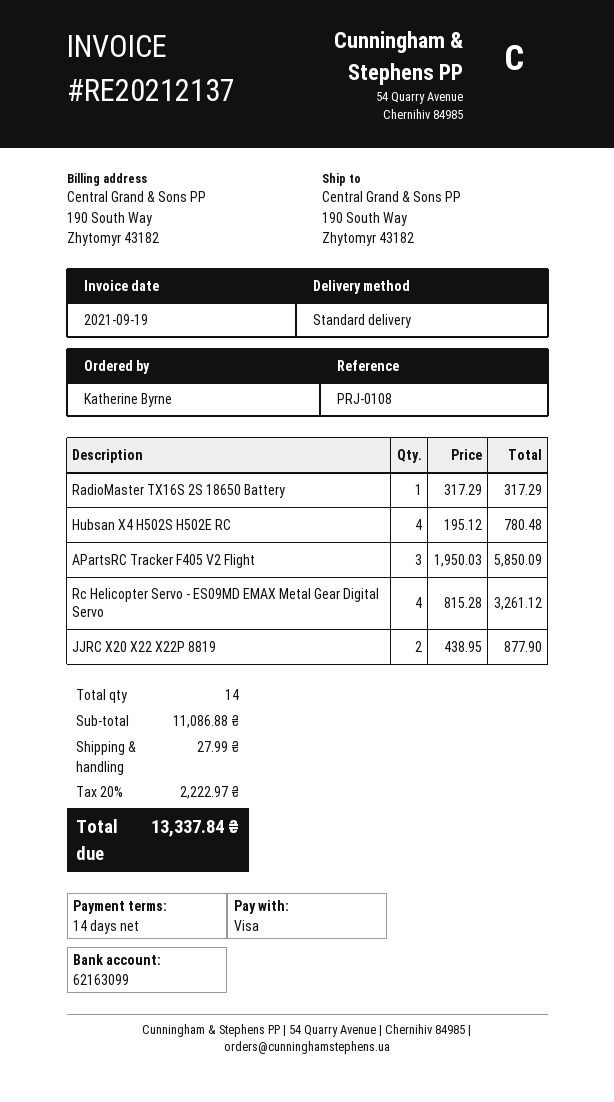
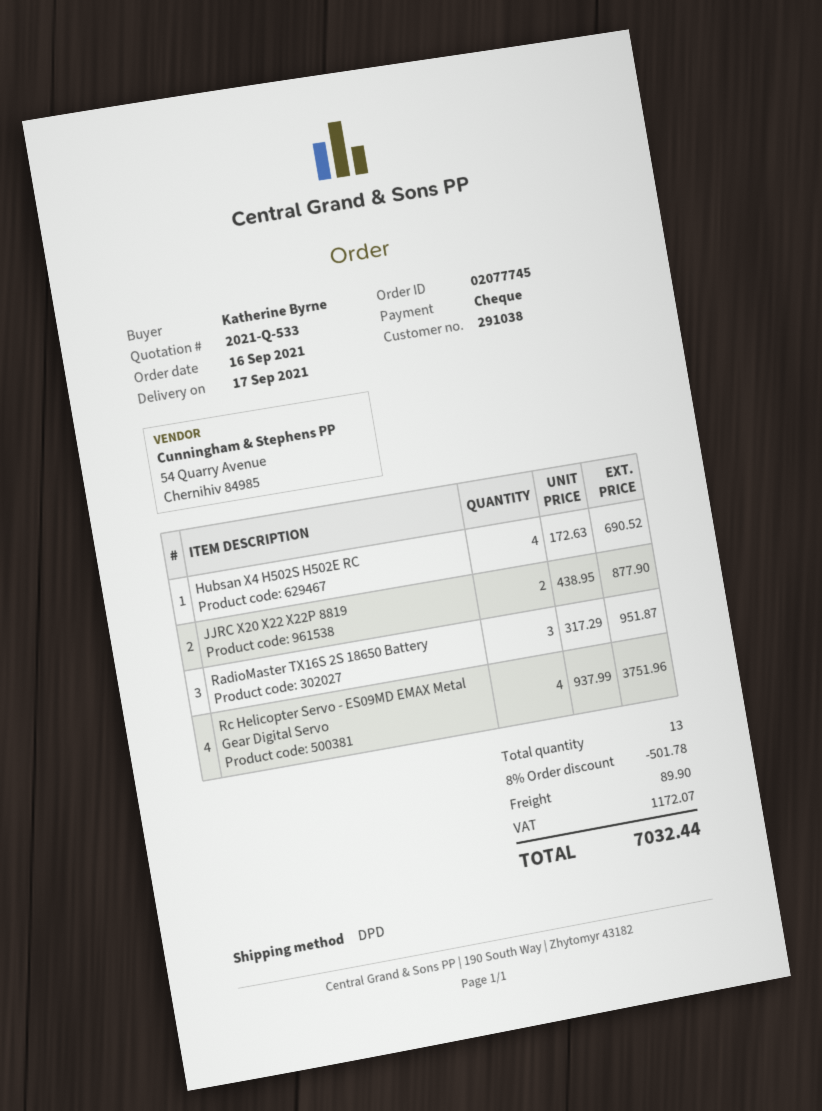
payment method: Visa -> cheque
shipping method: standard -> DPD
RadioMaster TX16S 2S 18650 Battery: 1 x 317.29 = 317.29 -> 3 x 317.29 = 951.87
Hubsan X4 H502S H502E RC: 4 x 195.12 = 780.48 -> 4 x 172.63 = 690.52
APartsRC Tracker F405 V2 Flight: 3 x 1950.03 = 5850.09 -> none
Rc Helicopter Servo - ES09MD EMAX Metal Gear Digital Servo: 4 x 815.28 = 3261.12 -> 4 x 937.99 = 3751.96
total quantity: 14 -> 13
discount: none -> 8% = 501.78
shipping: 27.99 -> 89.90
tax: 2222.97 -> 1172.07
total: 13337.84 -> 7032.44

